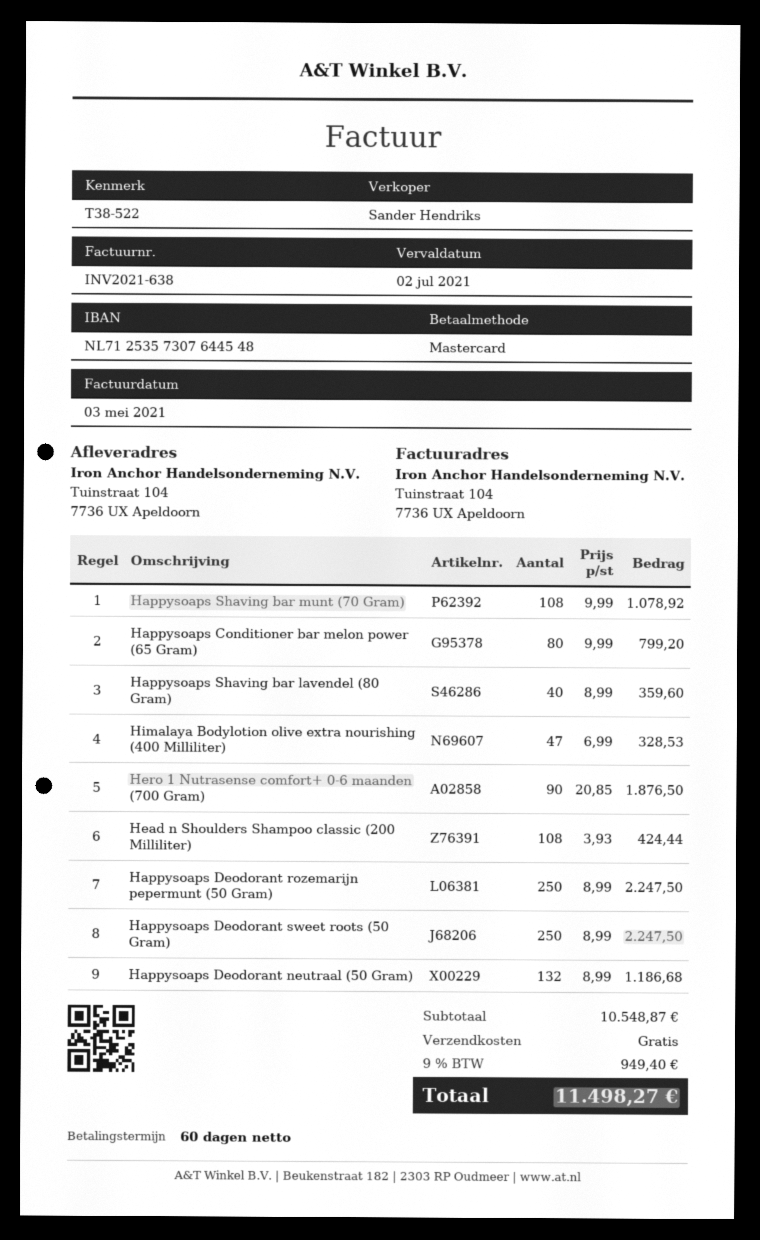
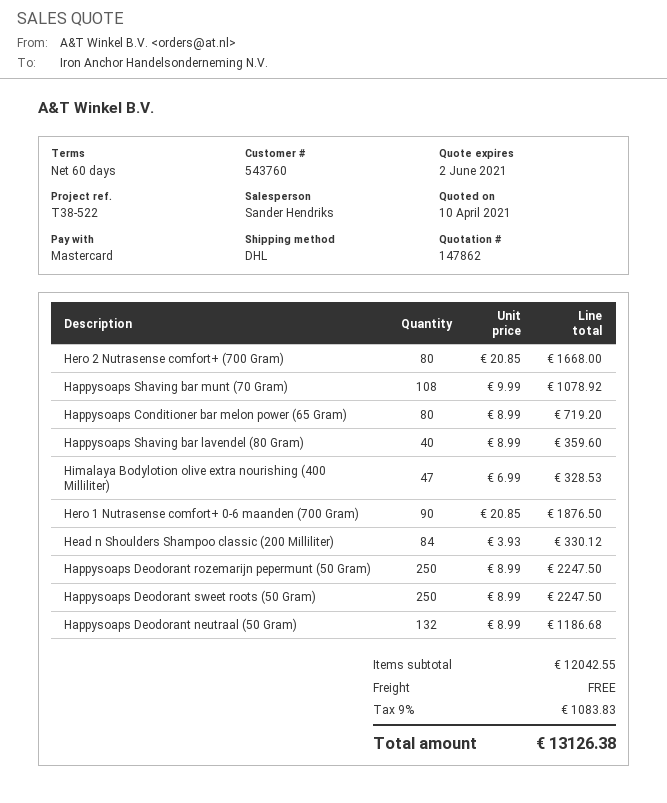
Happysoaps Conditioner bar melon power (65 Gram): 80 x 9.99 = 799.20 -> 80 x 8.99 = 719.20
Head n Shoulders Shampoo classic (200 Milliliter): 108 x 3.93 = 424.44 -> 84 x 3.93 = 330.12
Hero 2 Nutrasense comfort+ (700 Gram): none -> 80 x 20.85 = 1668.00
subtotal: 10548.87 -> 12042.55
tax: 9% = 949.40 -> 9% = 1083.83
total: 11498.27 -> 13126.38

